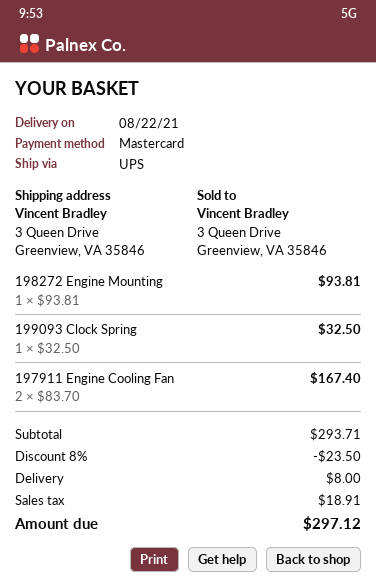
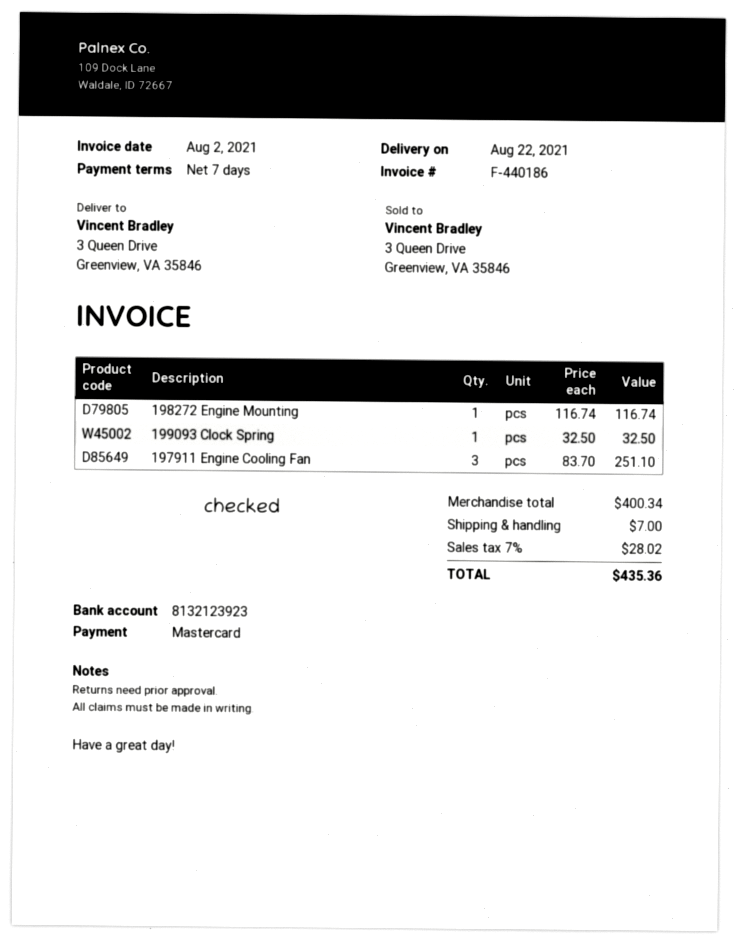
198272 Engine Mounting: 1 x 93.81 = 93.81 -> 1 x 116.74 = 116.74
197911 Engine Cooling Fan: 2 x 83.70 = 167.40 -> 3 x 83.70 = 251.10
subtotal: 293.71 -> 400.34
discount: 8% = 23.50 -> none
shipping: 8.00 -> 7.00
tax: 18.91 -> 28.02
total: 297.12 -> 435.36

